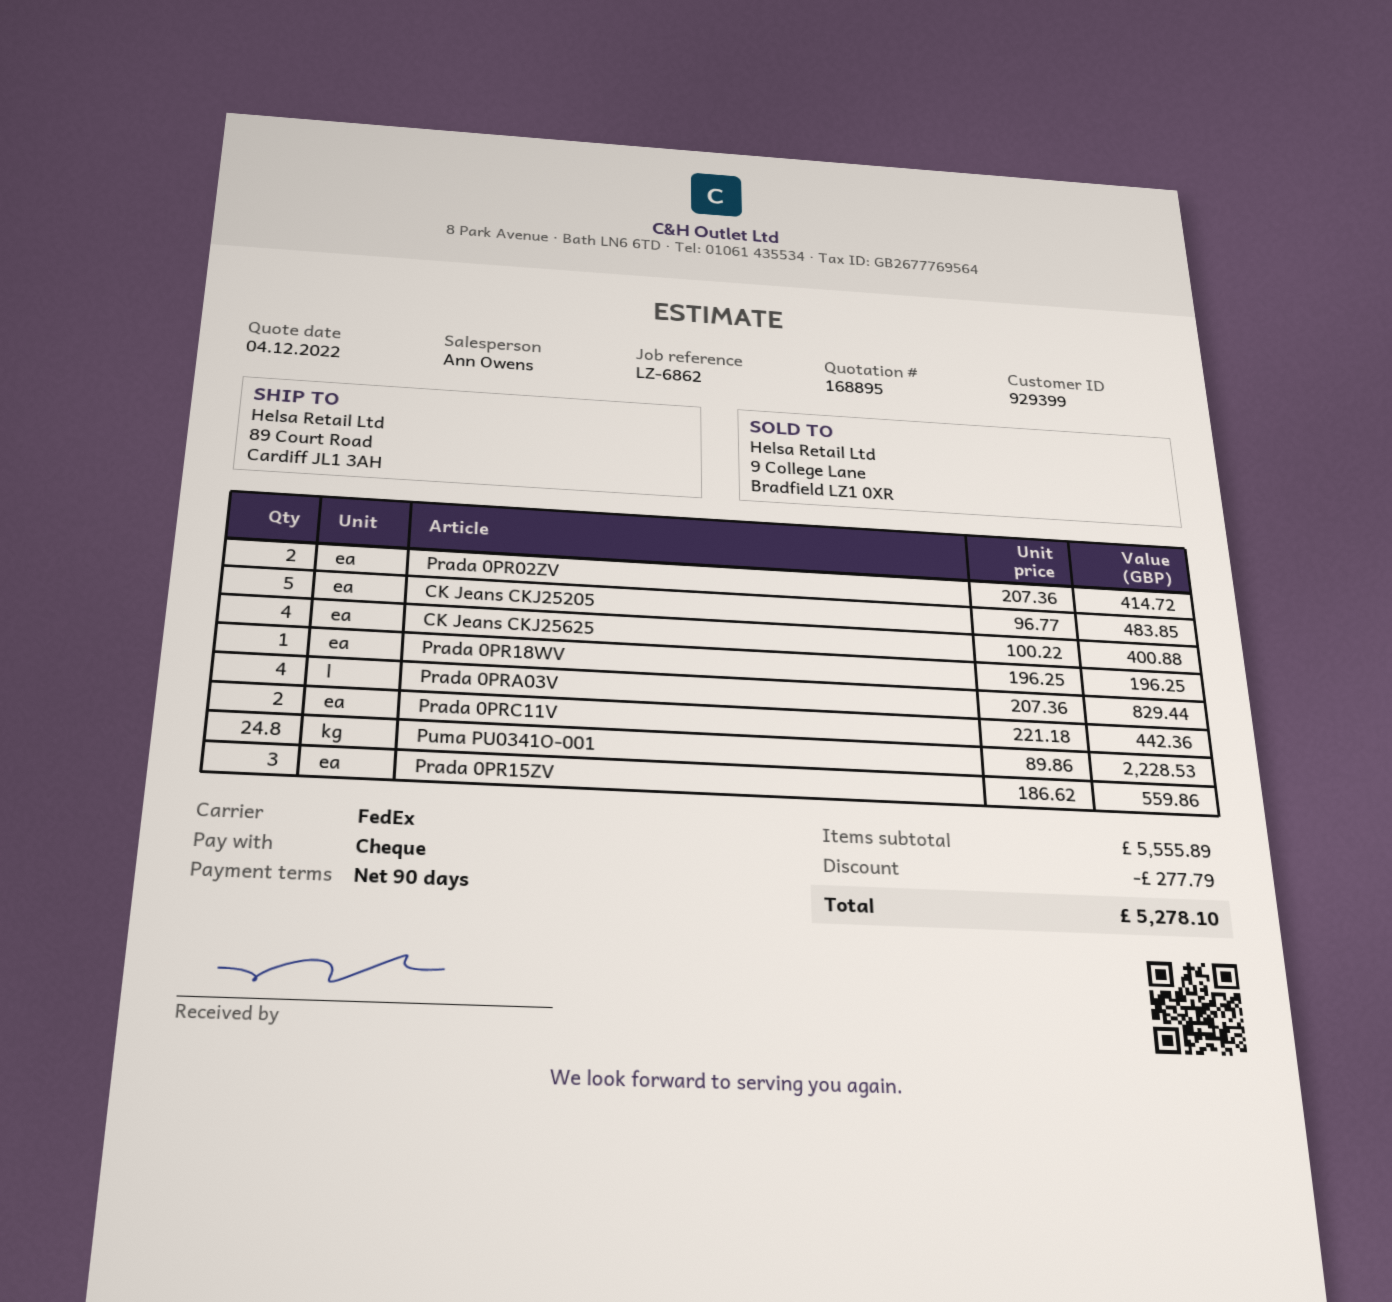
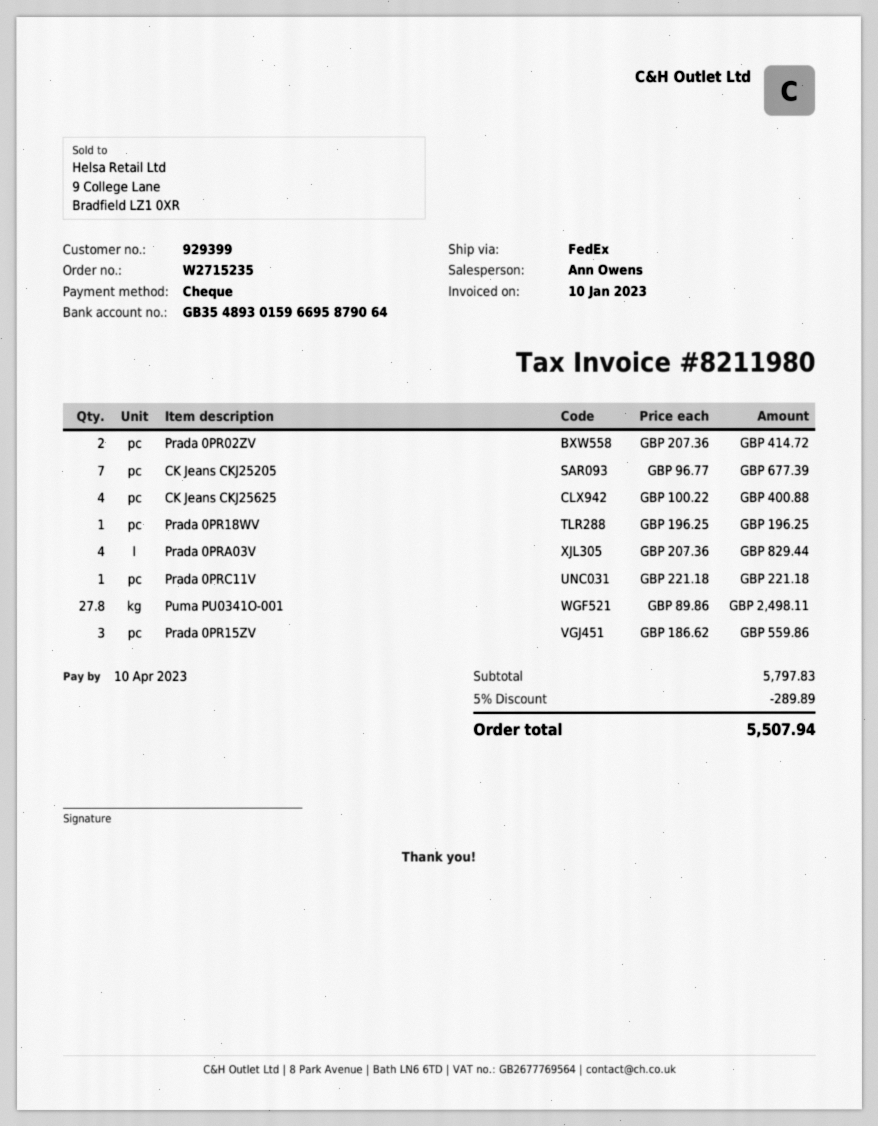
CK Jeans CKJ25205: 5 x 96.77 = 483.85 -> 7 x 96.77 = 677.39
Prada 0PRC11V: 2 x 221.18 = 442.36 -> 1 x 221.18 = 221.18
Puma PU0341O-001: 24.8 x 89.86 = 2228.53 -> 27.8 x 89.86 = 2498.11
subtotal: 5555.89 -> 5797.83
discount: 277.79 -> 289.89
total: 5278.10 -> 5507.94

